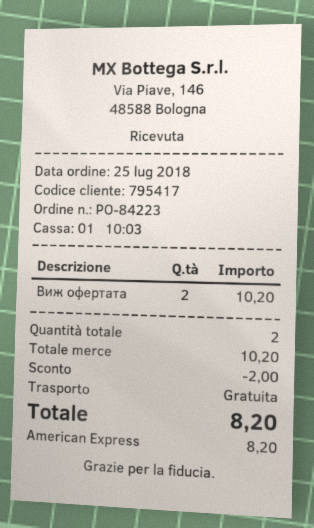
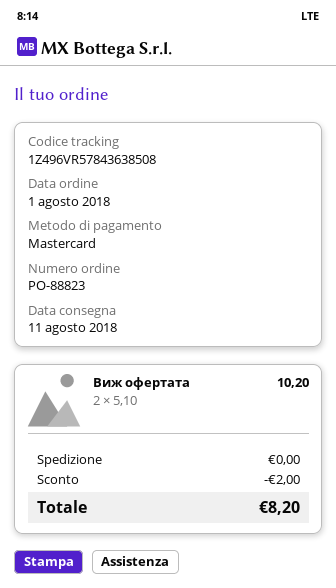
order number: PO-84223 -> PO-88823
order date: 2018-07-25 -> 2018-08-01
payment method: American Express -> Mastercard

